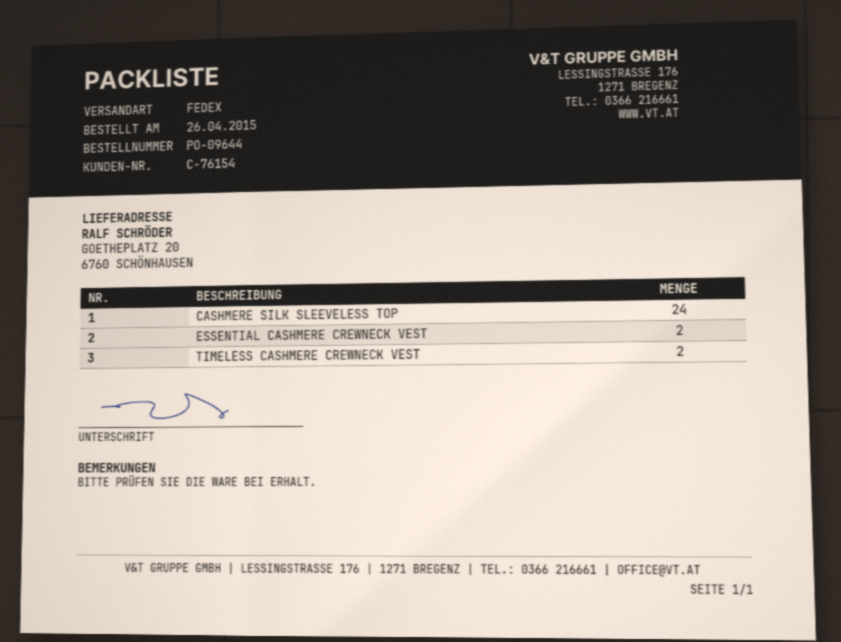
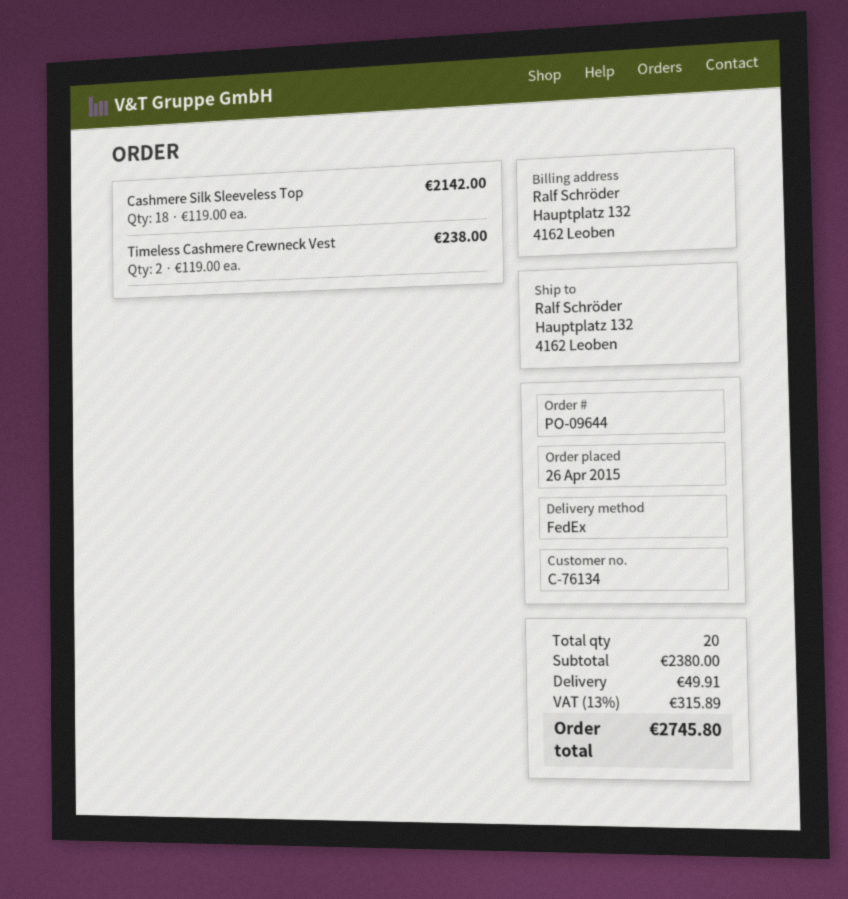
customer number: C-76154 -> C-76134
ship to: GOETHEPLATZ 20, 6760 SCHÖNHAUSEN -> Hauptplatz 132, 4162 Leoben
CASHMERE SILK SLEEVELESS TOP: 24 -> 18
ESSENTIAL CASHMERE CREWNECK VEST: 2 -> none

